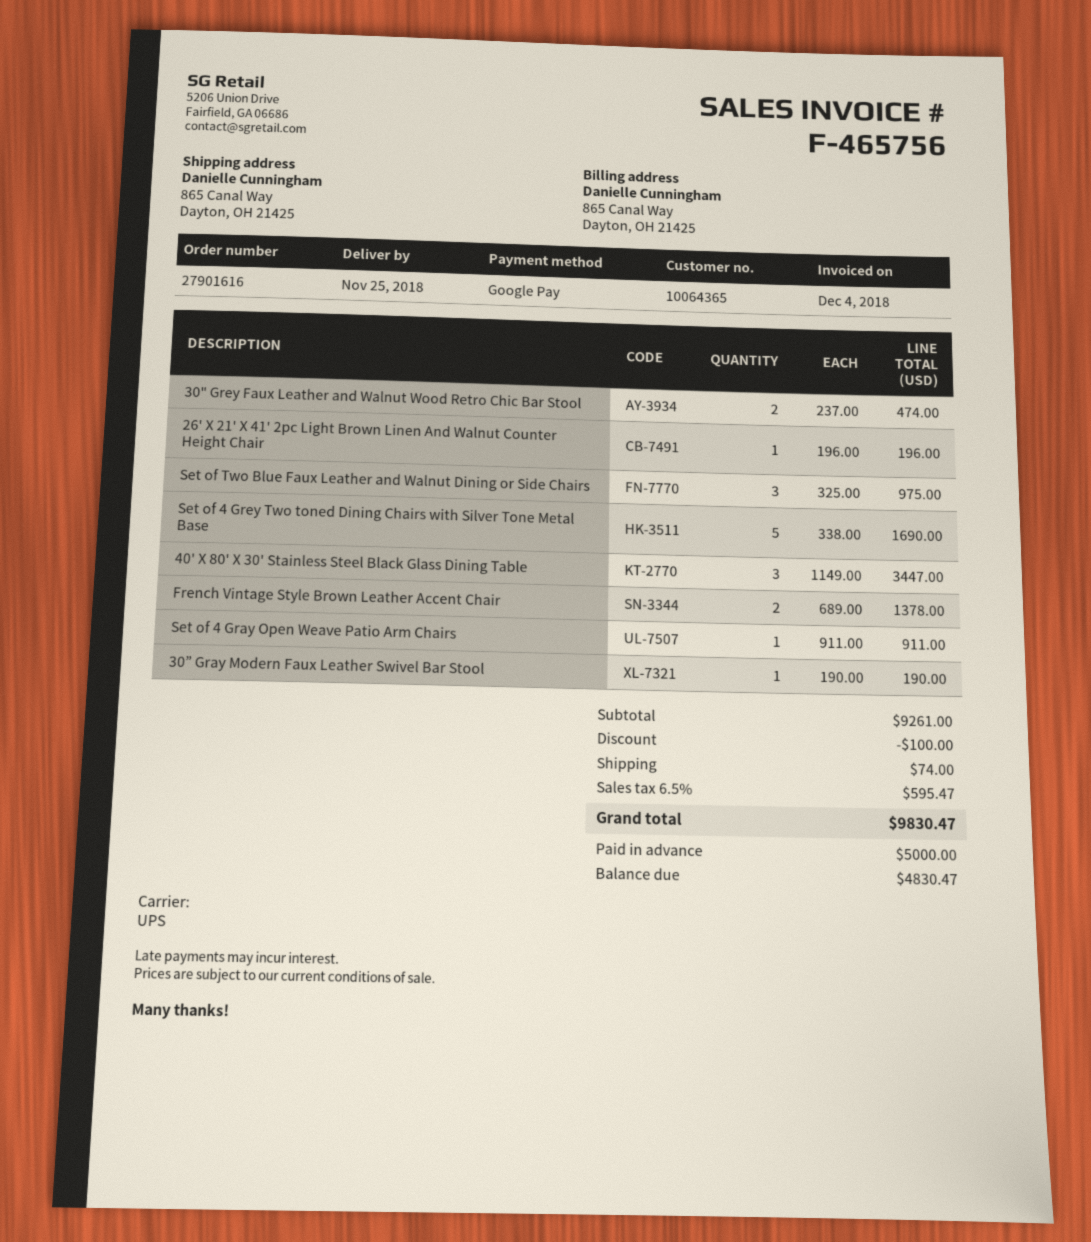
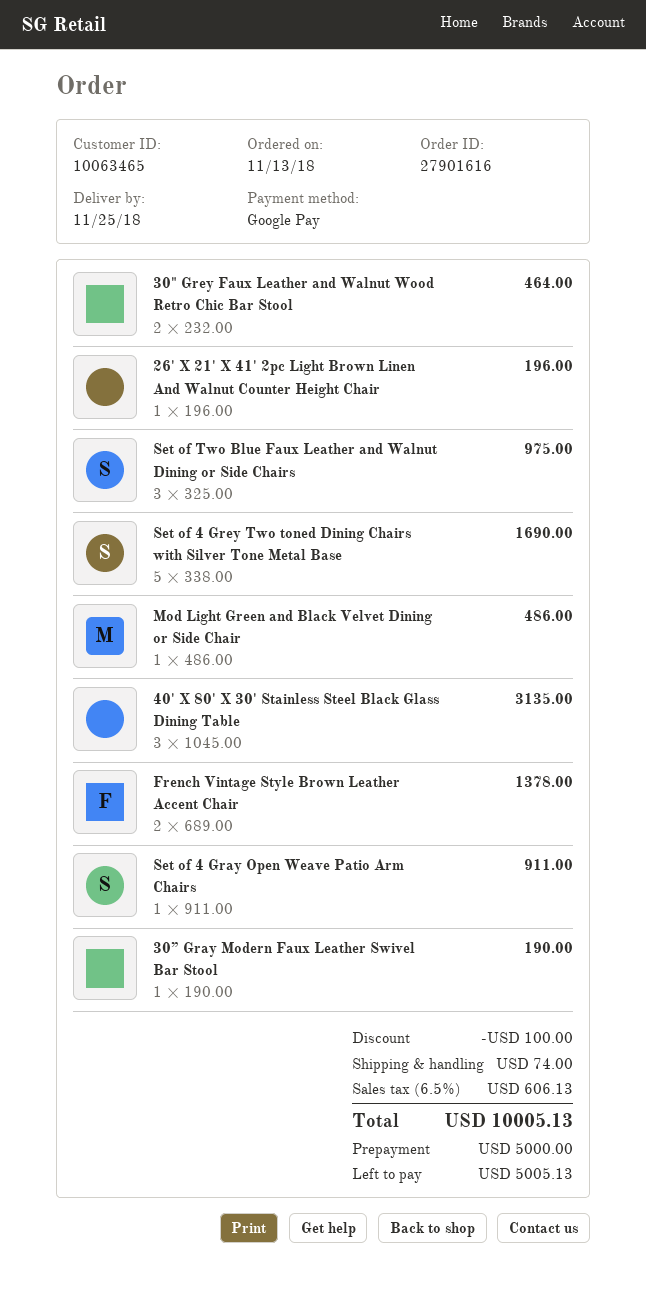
customer number: 10064365 -> 10063465
30" Grey Faux Leather and Walnut Wood Retro Chic Bar Stool: 2 x 237.00 = 474.00 -> 2 x 232.00 = 464.00
40' X 80' X 30' Stainless Steel Black Glass Dining Table: 3 x 1149.00 = 3447.00 -> 3 x 1045.00 = 3135.00
Mod Light Green and Black Velvet Dining or Side Chair: none -> 1 x 486.00 = 486.00
tax: 6.5% = 595.47 -> 6.5% = 606.13
total: 9830.47 -> 10005.13
balance: 4830.47 -> 5005.13

